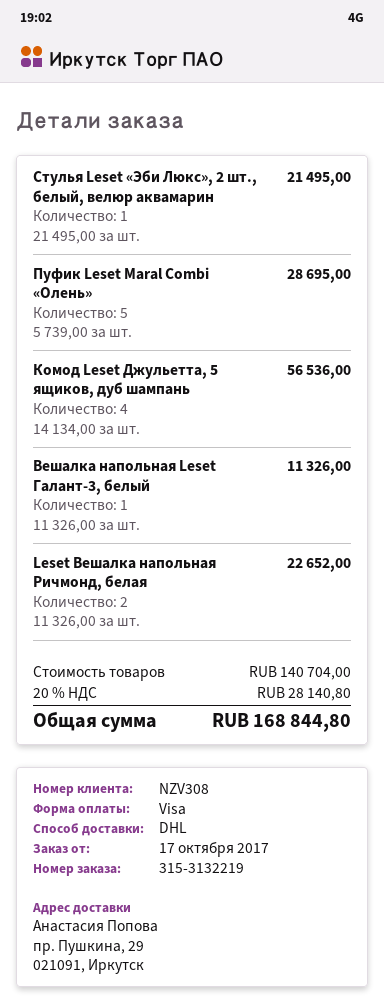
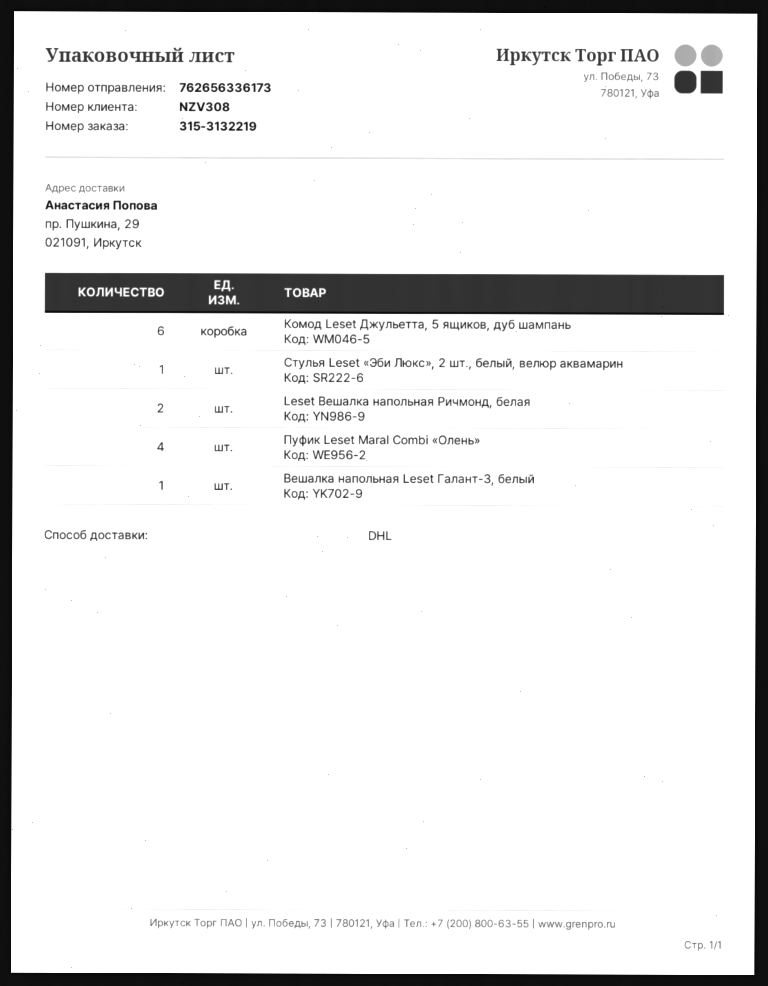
Пуфик Leset Maral Combi «Олень»: 5 -> 4
Комод Leset Джульетта, 5 ящиков, дуб шампань: 4 -> 6

